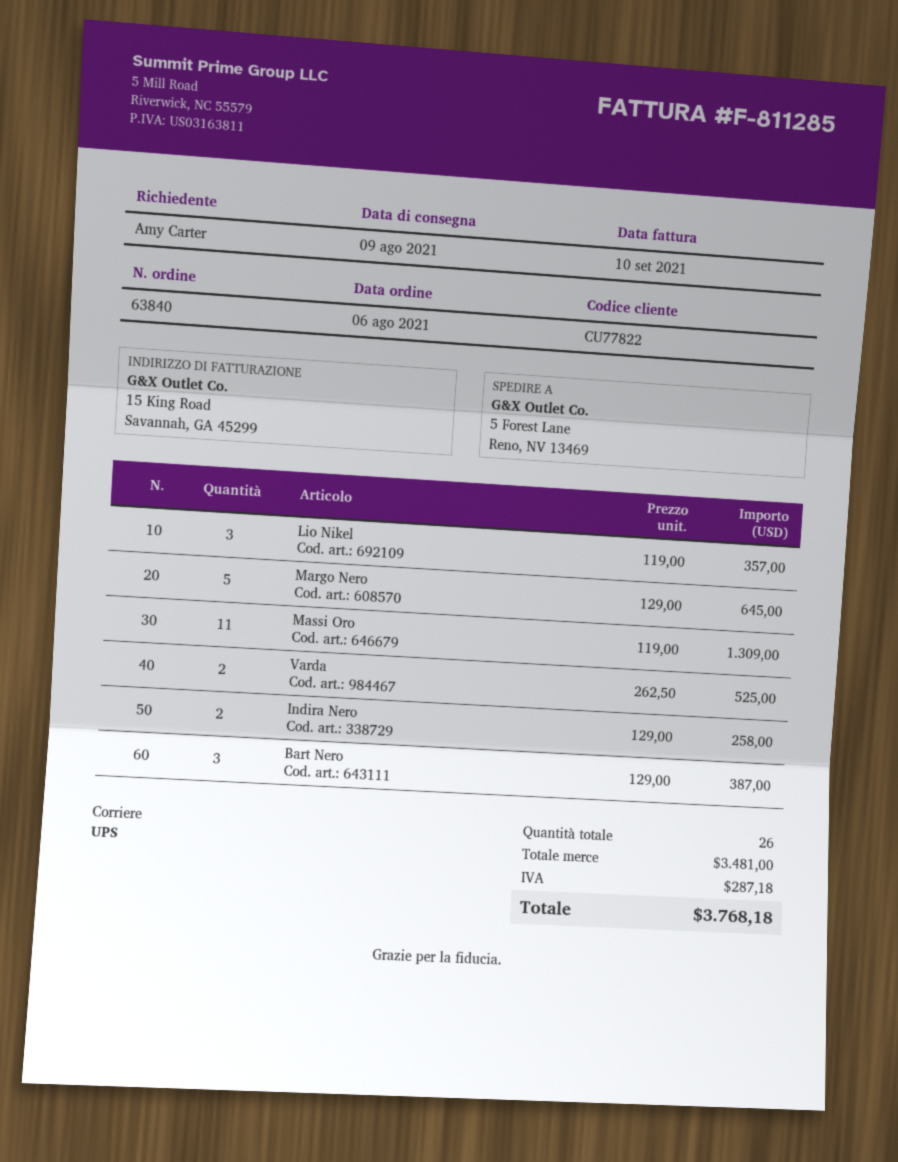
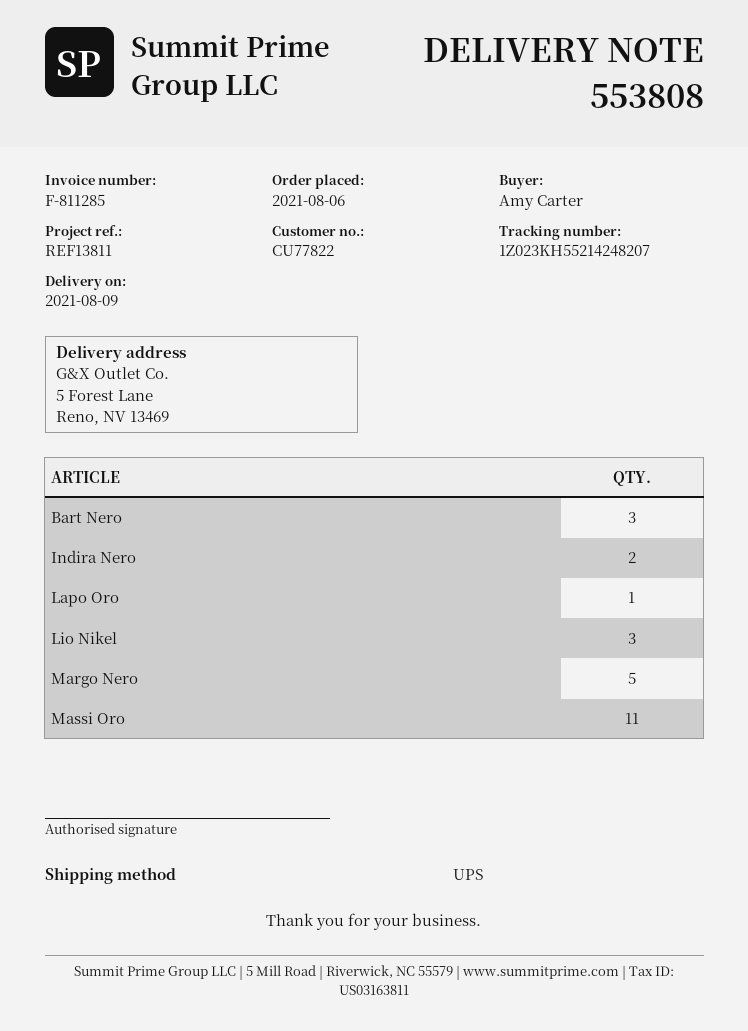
Varda: 2 -> none
Lapo Oro: none -> 1

